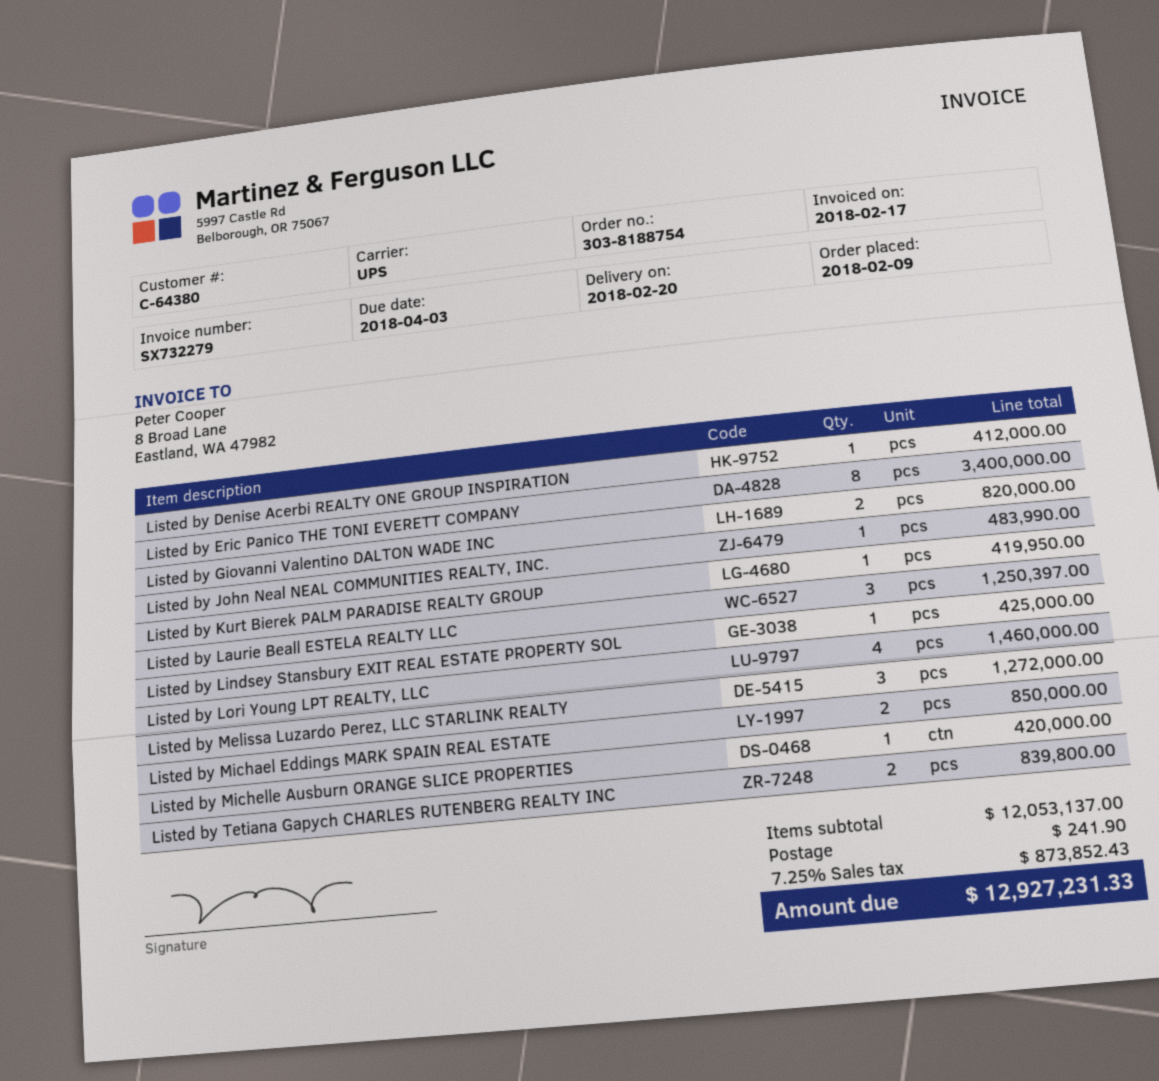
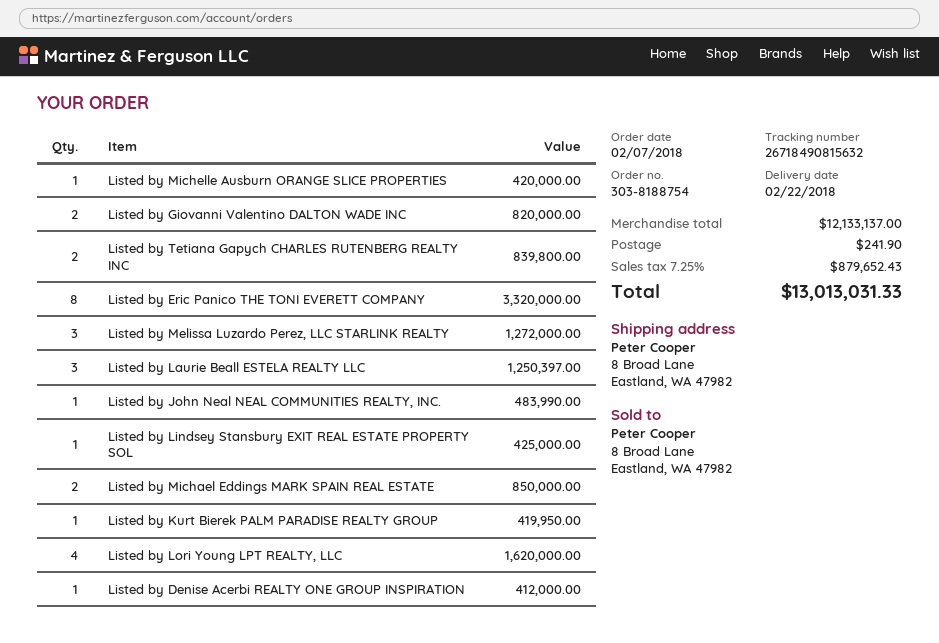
order date: 2018-02-09 -> 2018-02-07
delivery date: 2018-02-20 -> 2018-02-22
Listed by Eric Panico THE TONI EVERETT COMPANY: 8 for 3400000.00 -> 8 for 3320000.00
Listed by Lori Young LPT REALTY, LLC: 4 for 1460000.00 -> 4 for 1620000.00
subtotal: 12053137.00 -> 12133137.00
tax: 7.25% = 873852.43 -> 7.25% = 879652.43
total: 12927231.33 -> 13013031.33

